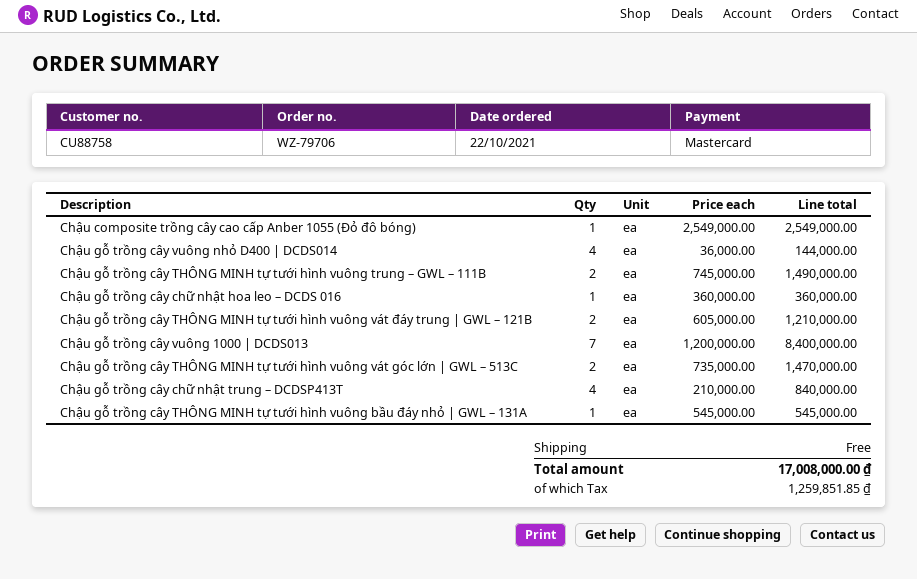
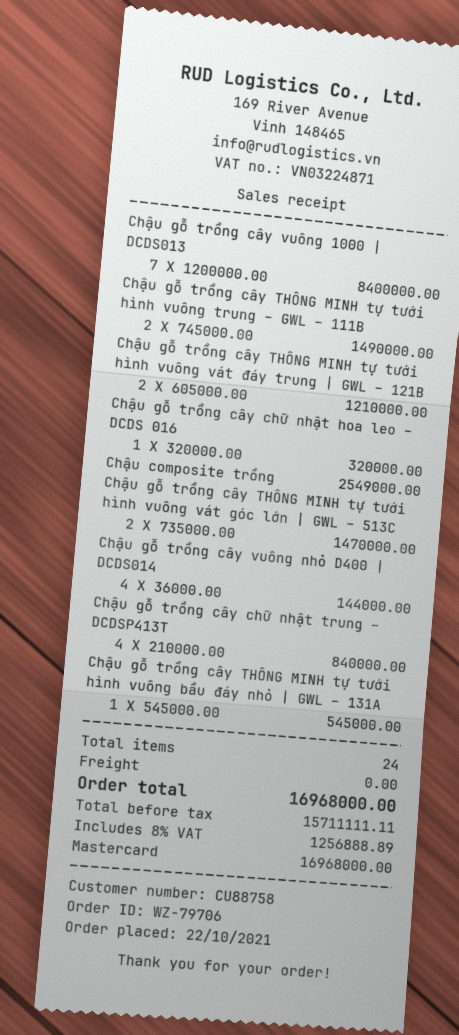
Chậu gỗ trồng cây chữ nhật hoa leo – DCDS 016: 1 x 360000.00 = 360000.00 -> 1 x 320000.00 = 320000.00
tax: 1259851.85 -> 1256888.89
total: 17008000.00 -> 16968000.00

